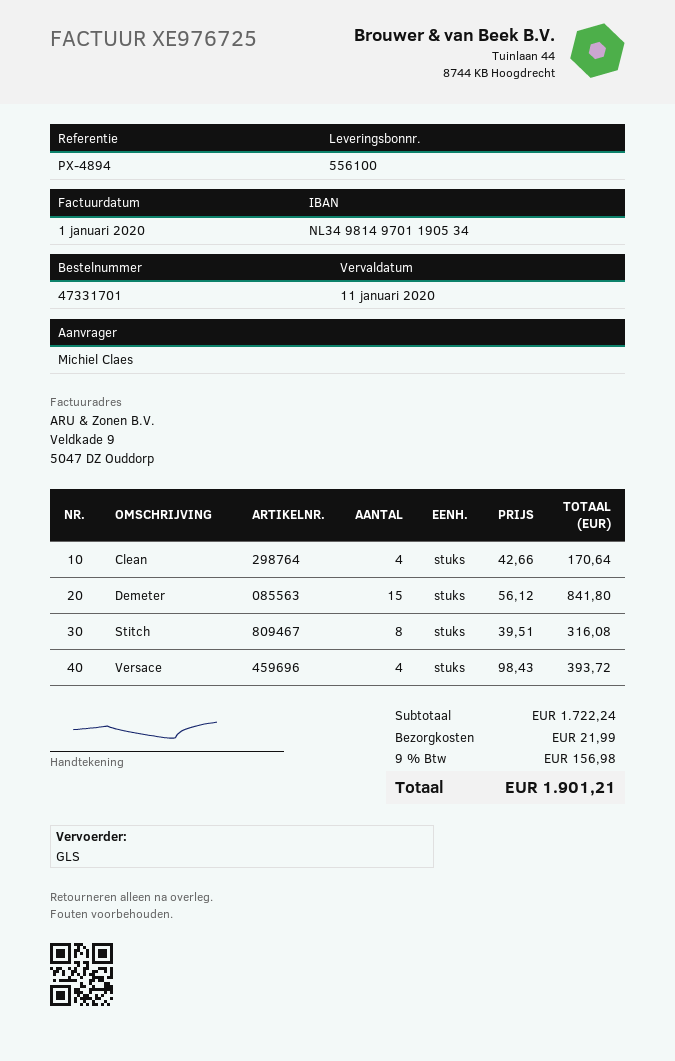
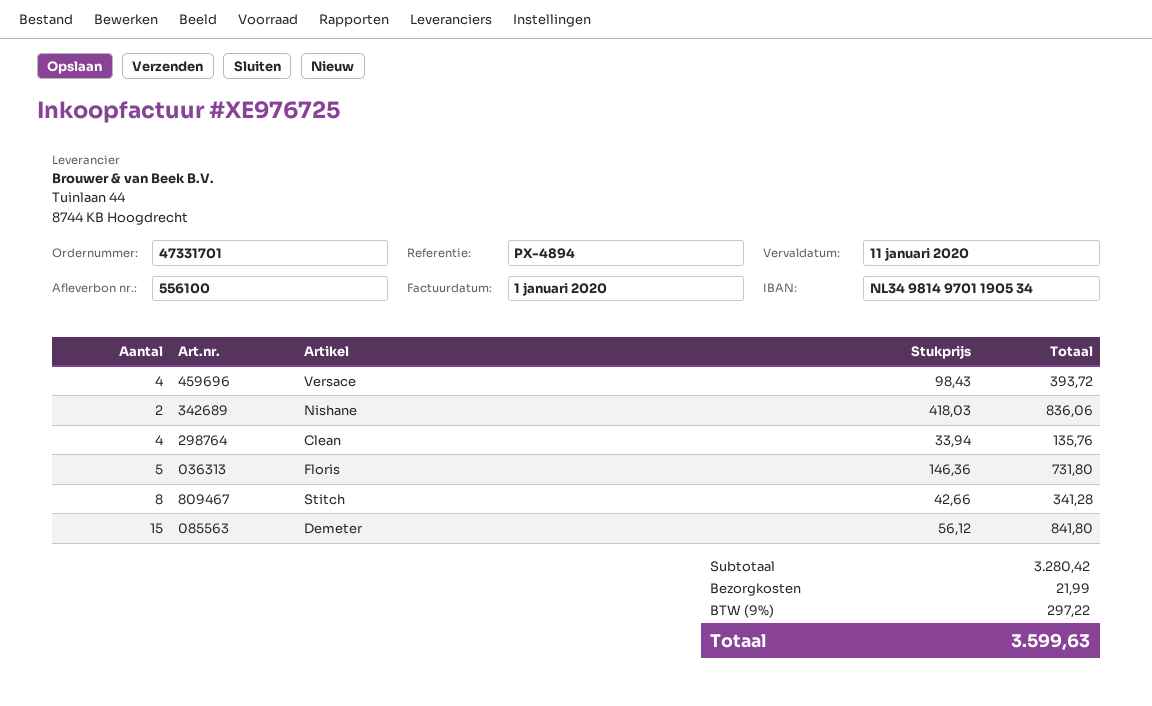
Clean: 4 x 42.66 = 170.64 -> 4 x 33.94 = 135.76
Stitch: 8 x 39.51 = 316.08 -> 8 x 42.66 = 341.28
Nishane: none -> 2 x 418.03 = 836.06
Floris: none -> 5 x 146.36 = 731.80
subtotal: 1722.24 -> 3280.42
tax: 9% = 156.98 -> 9% = 297.22
total: 1901.21 -> 3599.63

